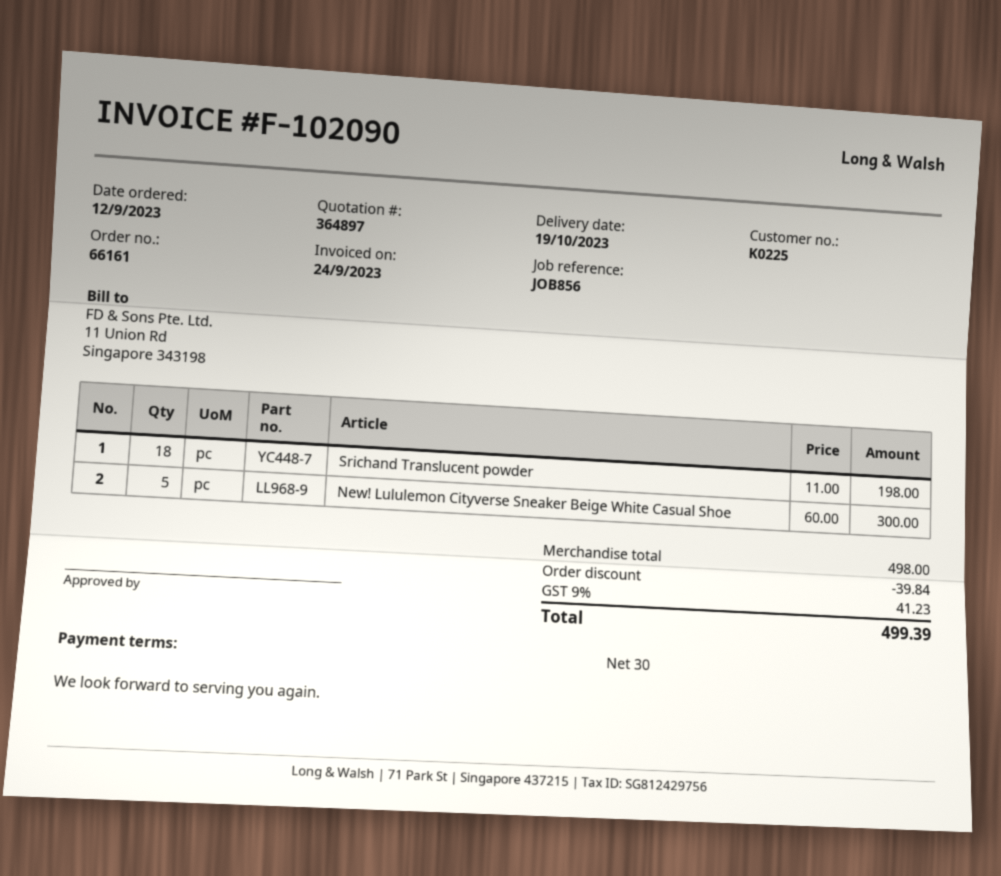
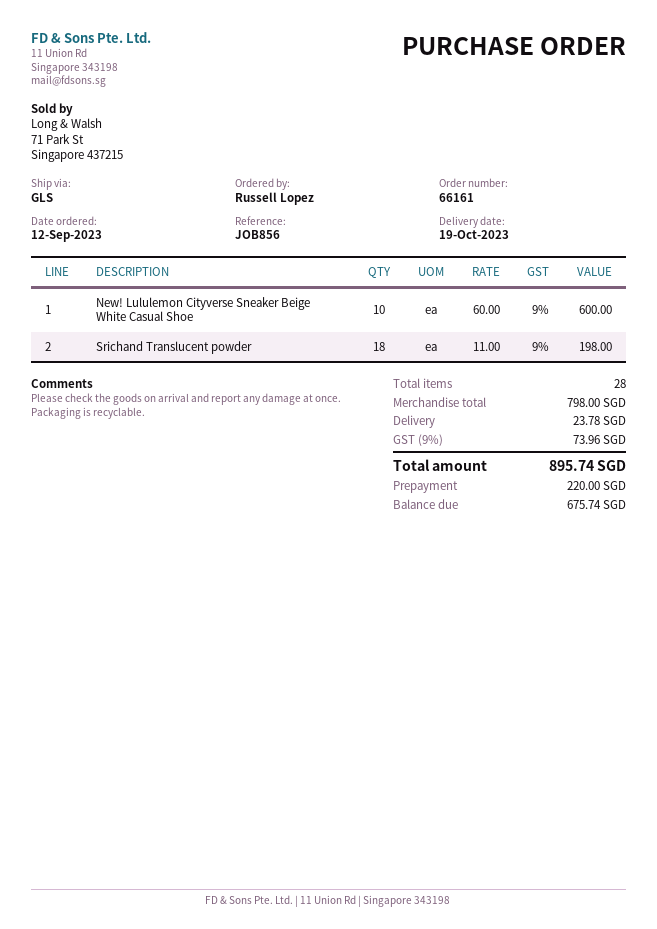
New! Lululemon Cityverse Sneaker Beige White Casual Shoe: 5 x 60.00 = 300.00 -> 10 x 60.00 = 600.00
subtotal: 498.00 -> 798.00
discount: 39.84 -> none
shipping: none -> 23.78
tax: 9% = 41.23 -> 9% = 73.96
total: 499.39 -> 895.74

